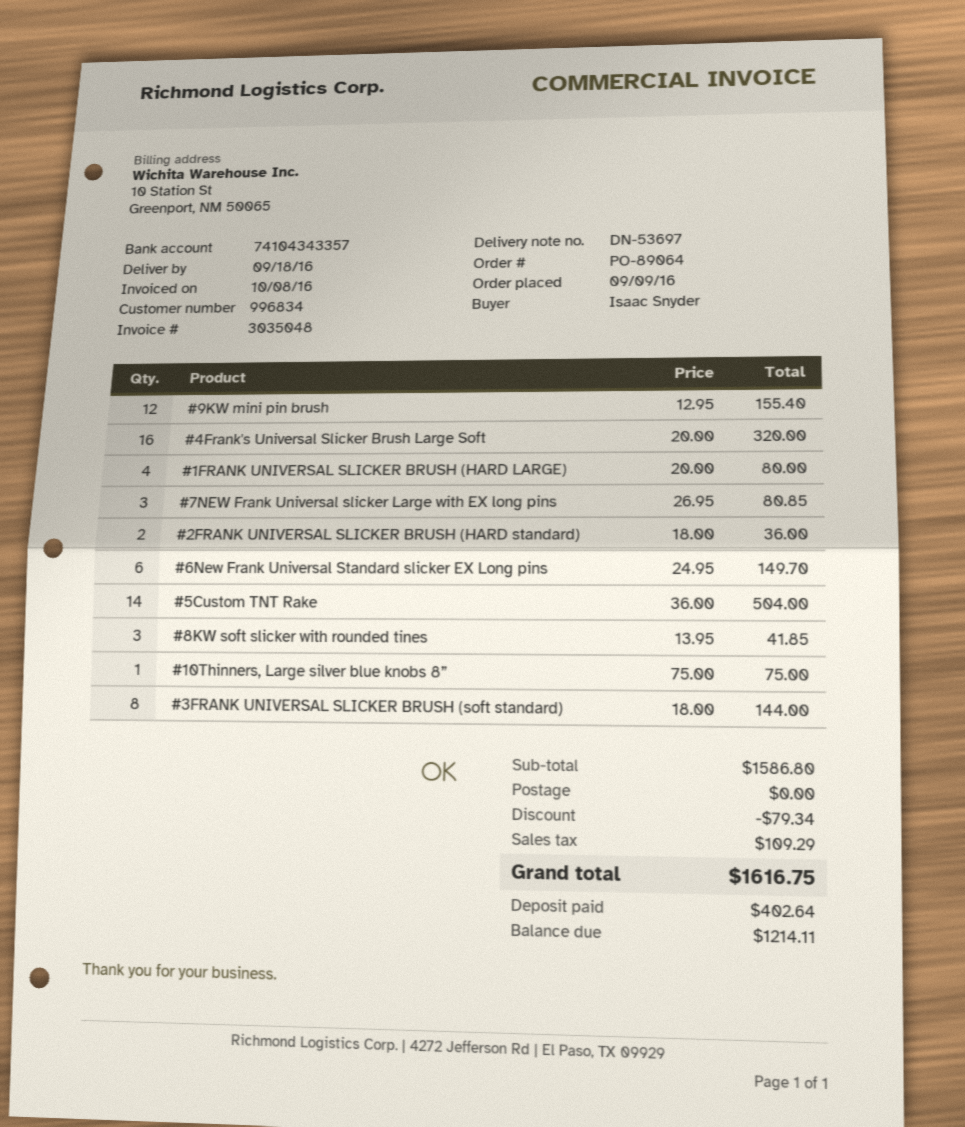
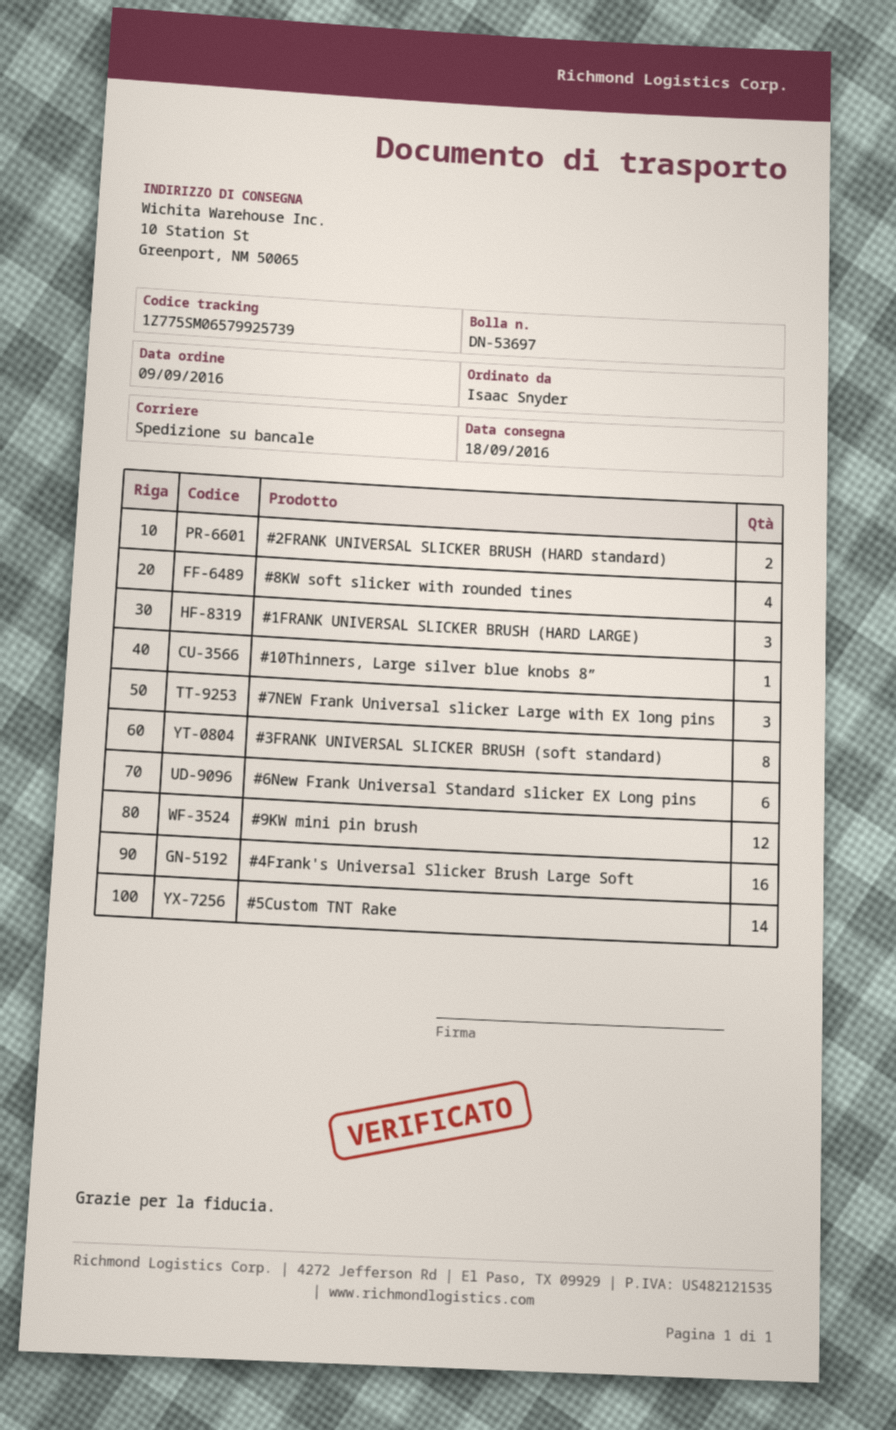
#1FRANK UNIVERSAL SLICKER BRUSH (HARD LARGE): 4 -> 3
#8KW soft slicker with rounded tines: 3 -> 4

